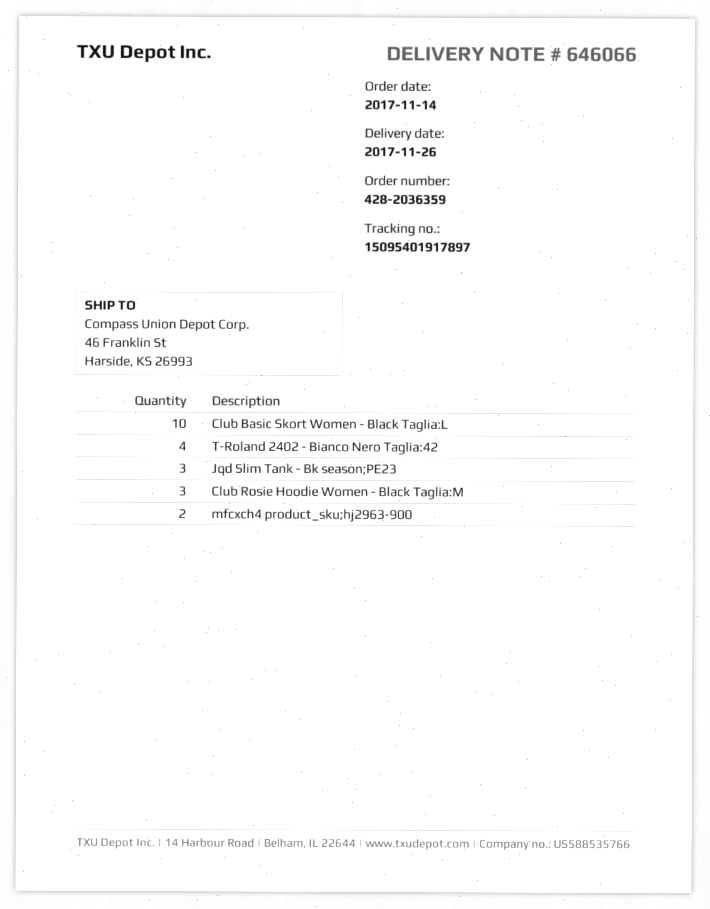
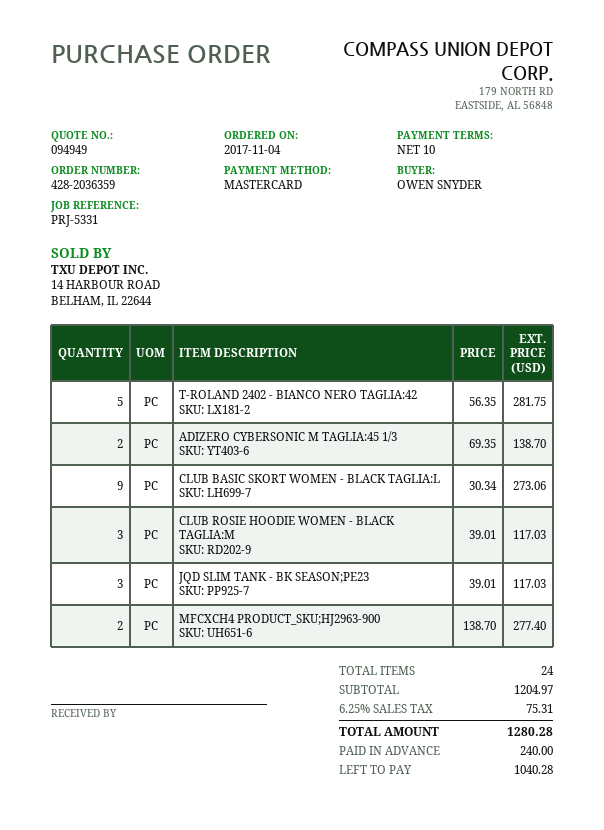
order date: 2017-11-14 -> 2017-11-04
Club Basic Skort Women - Black Taglia:L: 10 -> 9
T-Roland 2402 - Bianco Nero Taglia:42: 4 -> 5
ADIZERO CYBERSONIC M TAGLIA:45 1/3: none -> 2

